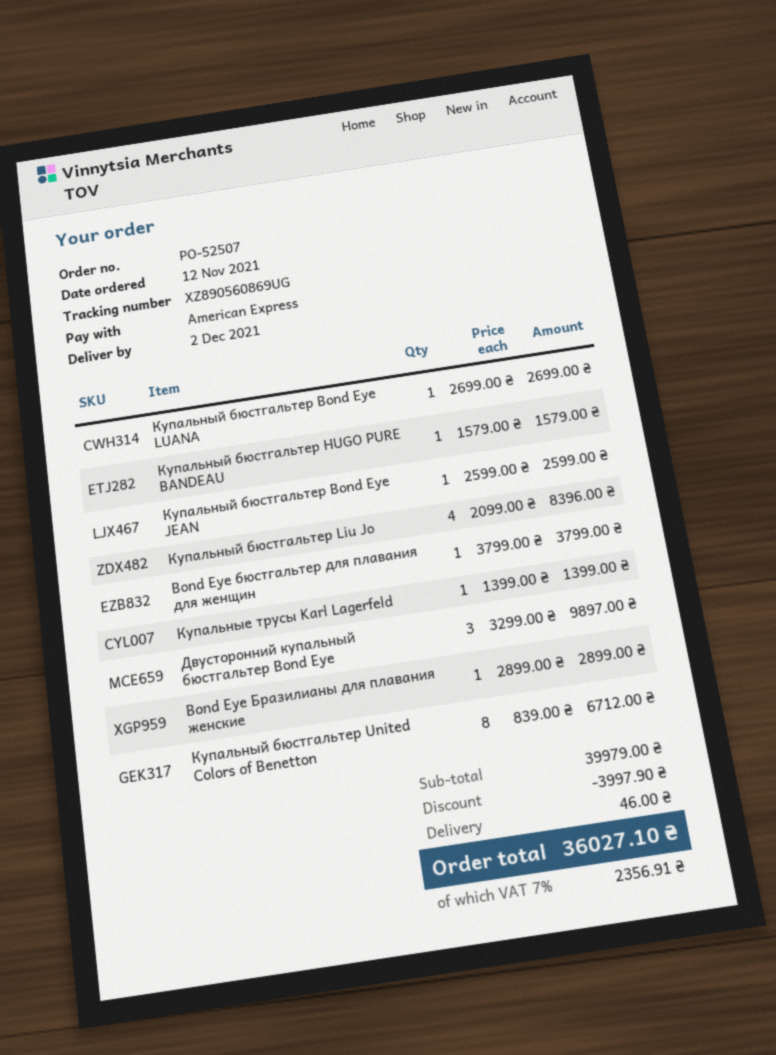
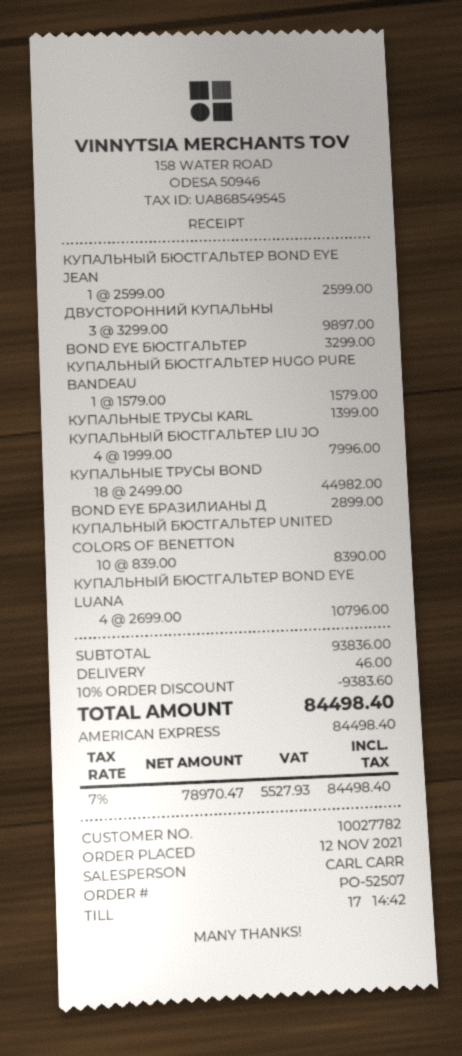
Купальный бюстгальтер Bond Eye LUANA: 1 x 2699.00 = 2699.00 -> 4 x 2699.00 = 10796.00
Купальный бюстгальтер Liu Jo: 4 x 2099.00 = 8396.00 -> 4 x 1999.00 = 7996.00
Bond Eye бюстгальтер для плавания для женщин: 1 x 3799.00 = 3799.00 -> 1 x 3299.00 = 3299.00
Купальный бюстгальтер United Colors of Benetton: 8 x 839.00 = 6712.00 -> 10 x 839.00 = 8390.00
КУПАЛЬНЫЕ ТРУСЫ BOND: none -> 18 x 2499.00 = 44982.00
subtotal: 39979.00 -> 93836.00
discount: 3997.90 -> 9383.60
tax: 7% = 2356.91 -> 7% = 5527.93
total: 36027.10 -> 84498.40

